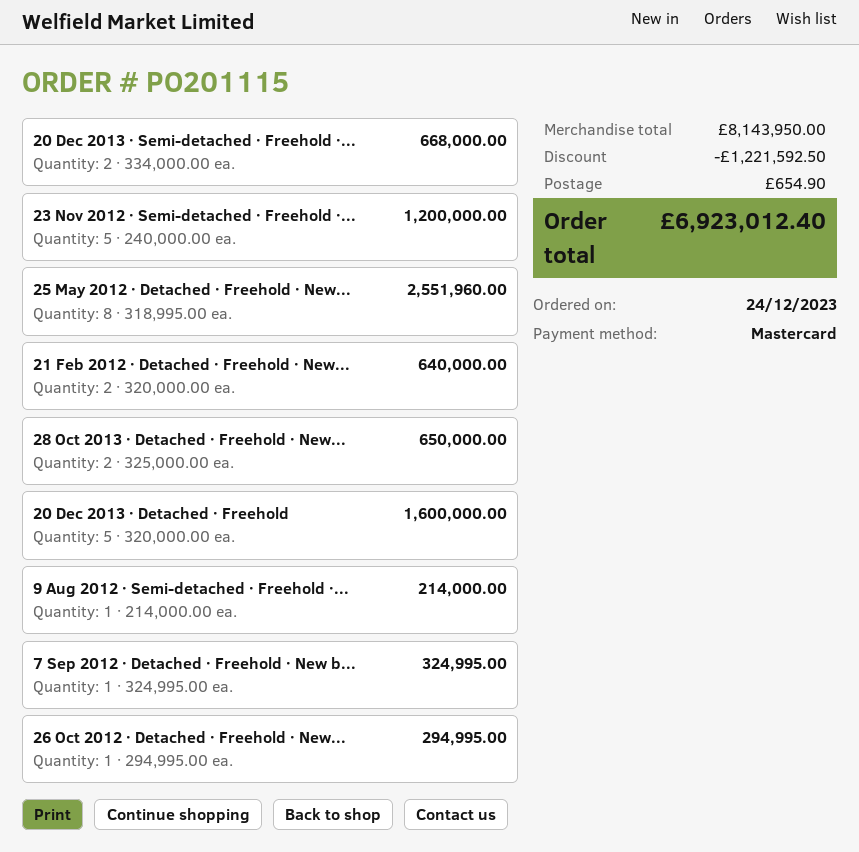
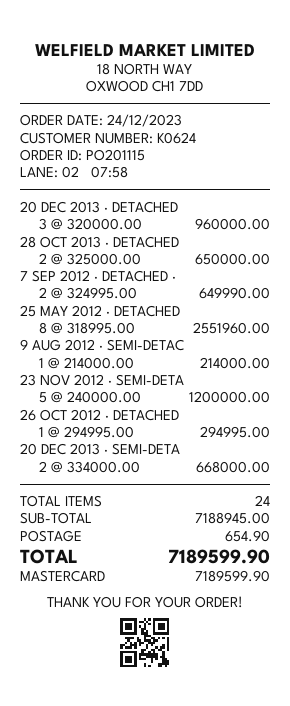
21 Feb 2012 · Detached · Freehold · New...: 2 x 320000.00 = 640000.00 -> none
20 Dec 2013 · Detached · Freehold: 5 x 320000.00 = 1600000.00 -> 3 x 320000.00 = 960000.00
7 Sep 2012 · Detached · Freehold · New b...: 1 x 324995.00 = 324995.00 -> 2 x 324995.00 = 649990.00
subtotal: 8143950.00 -> 7188945.00
discount: 1221592.50 -> none
total: 6923012.40 -> 7189599.90

